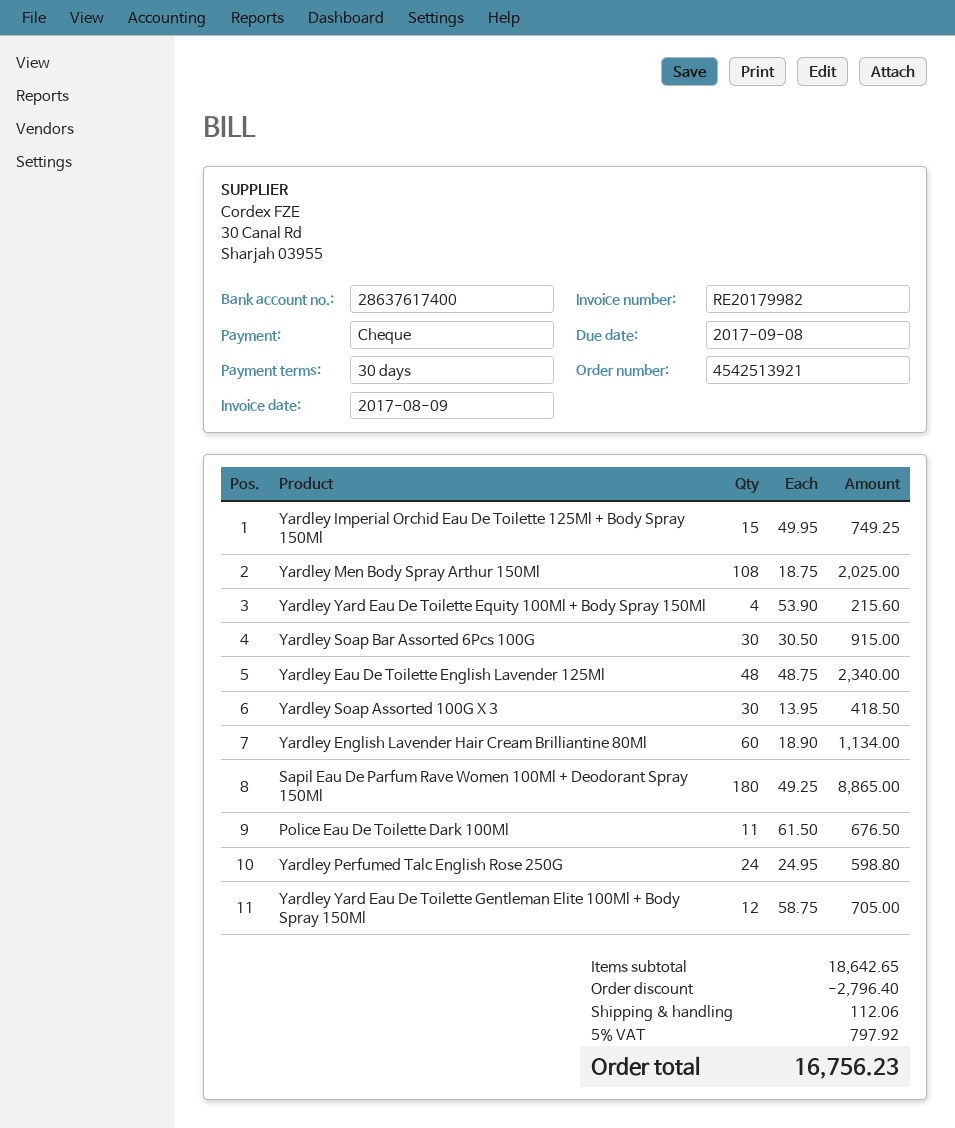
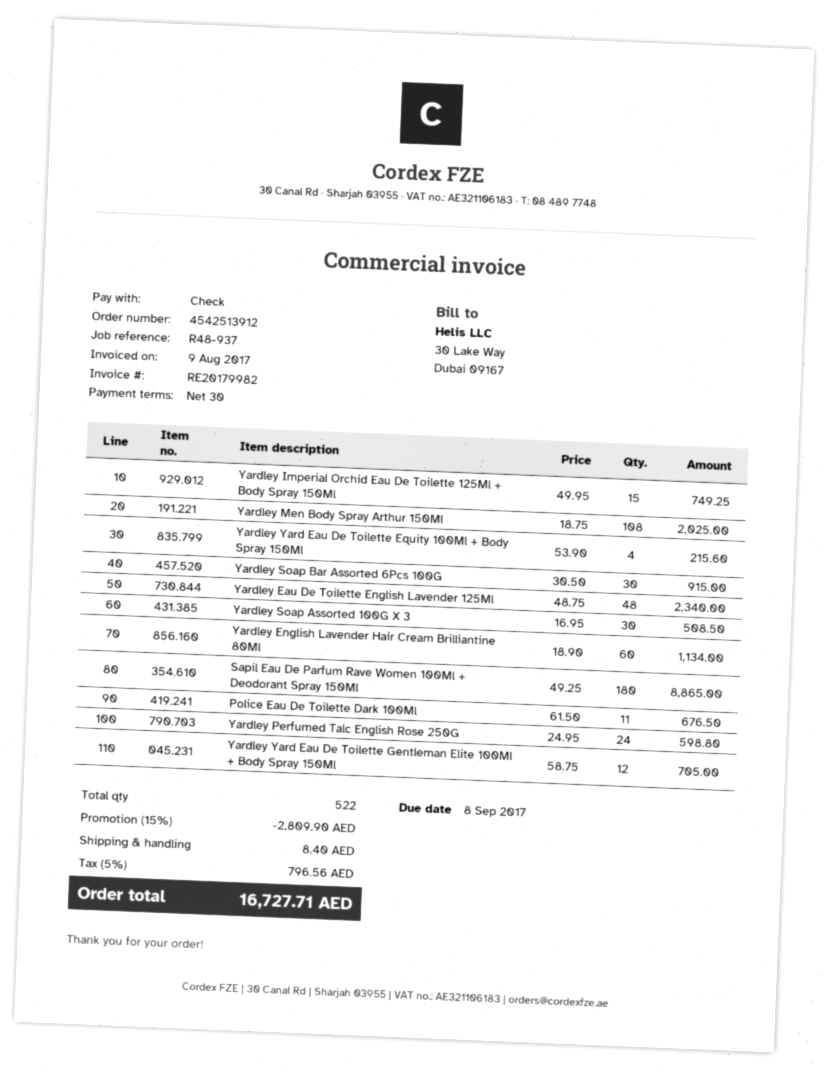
order number: 4542513921 -> 4542513912
Yardley Soap Assorted 100G X 3: 30 x 13.95 = 418.50 -> 30 x 16.95 = 508.50
discount: 2796.40 -> 2809.90
shipping: 112.06 -> 8.40
tax: 5% = 797.92 -> 5% = 796.56
total: 16756.23 -> 16727.71

